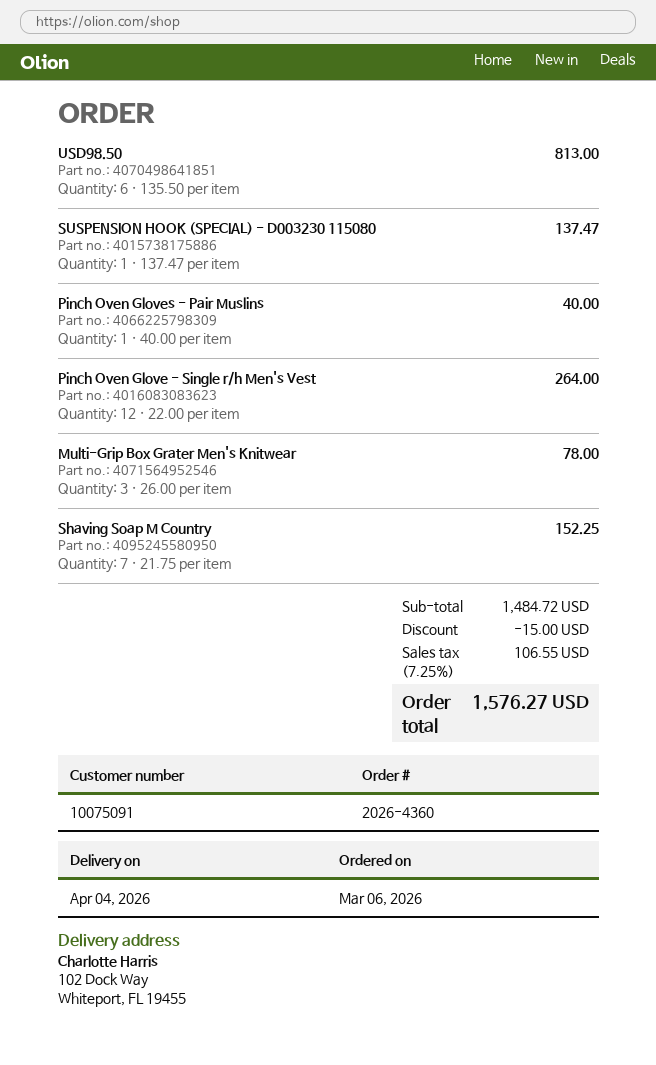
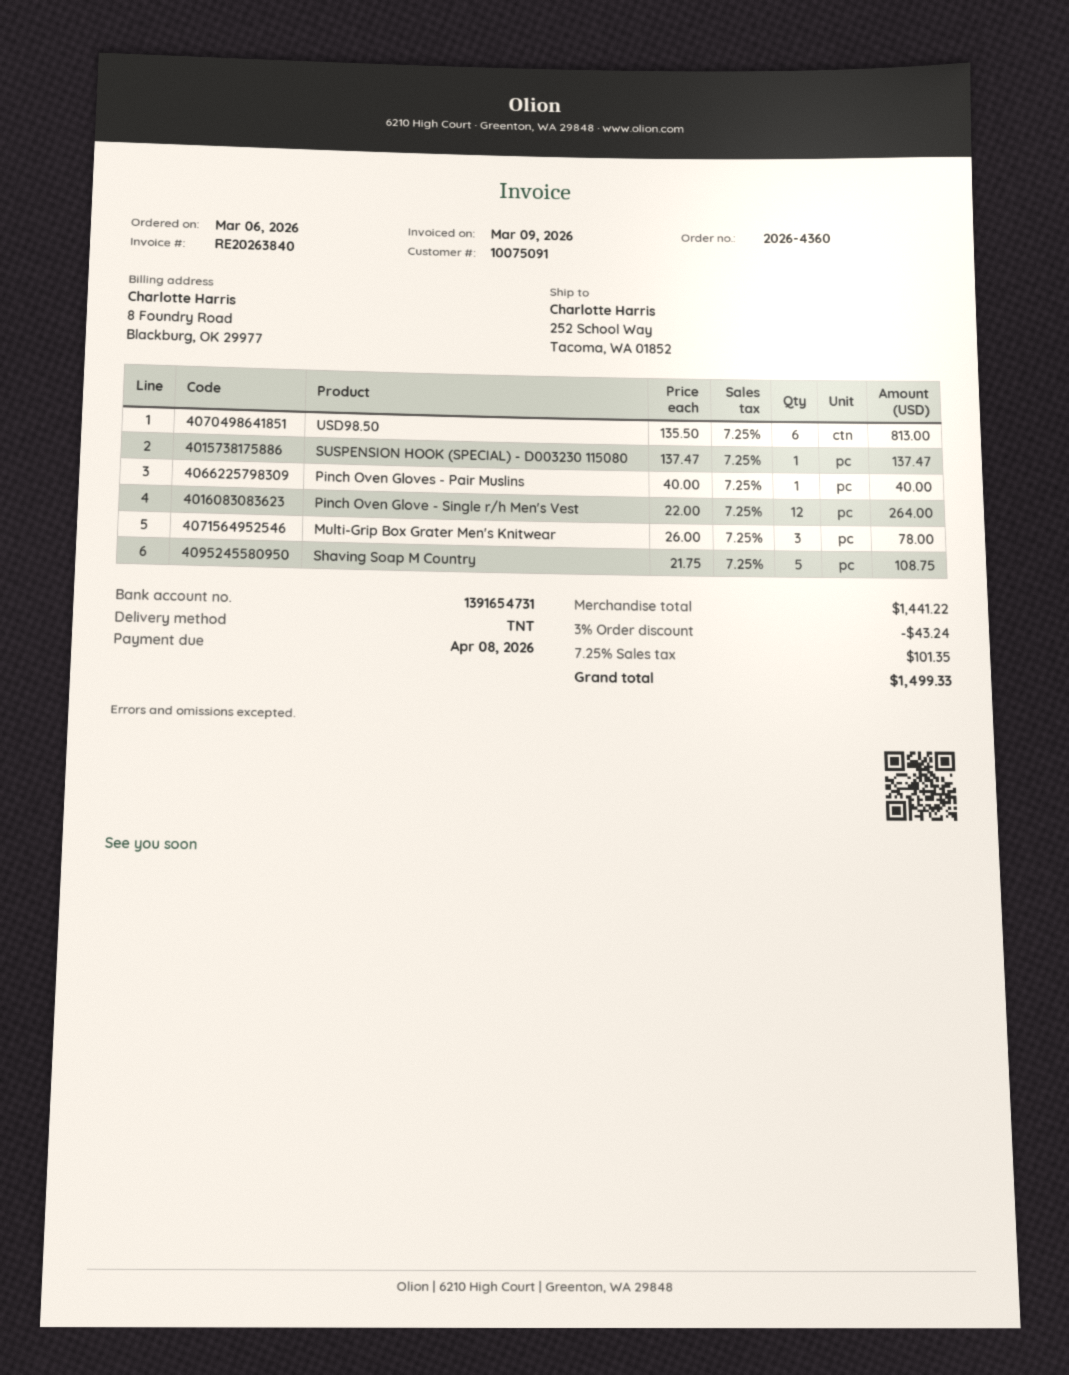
ship to: 102 Dock Way, Whiteport, FL 19455 -> 252 School Way, Tacoma, WA 01852
Shaving Soap M Country: 7 x 21.75 = 152.25 -> 5 x 21.75 = 108.75
subtotal: 1484.72 -> 1441.22
discount: 15.00 -> 43.24
tax: 7.25% = 106.55 -> 7.25% = 101.35
total: 1576.27 -> 1499.33

